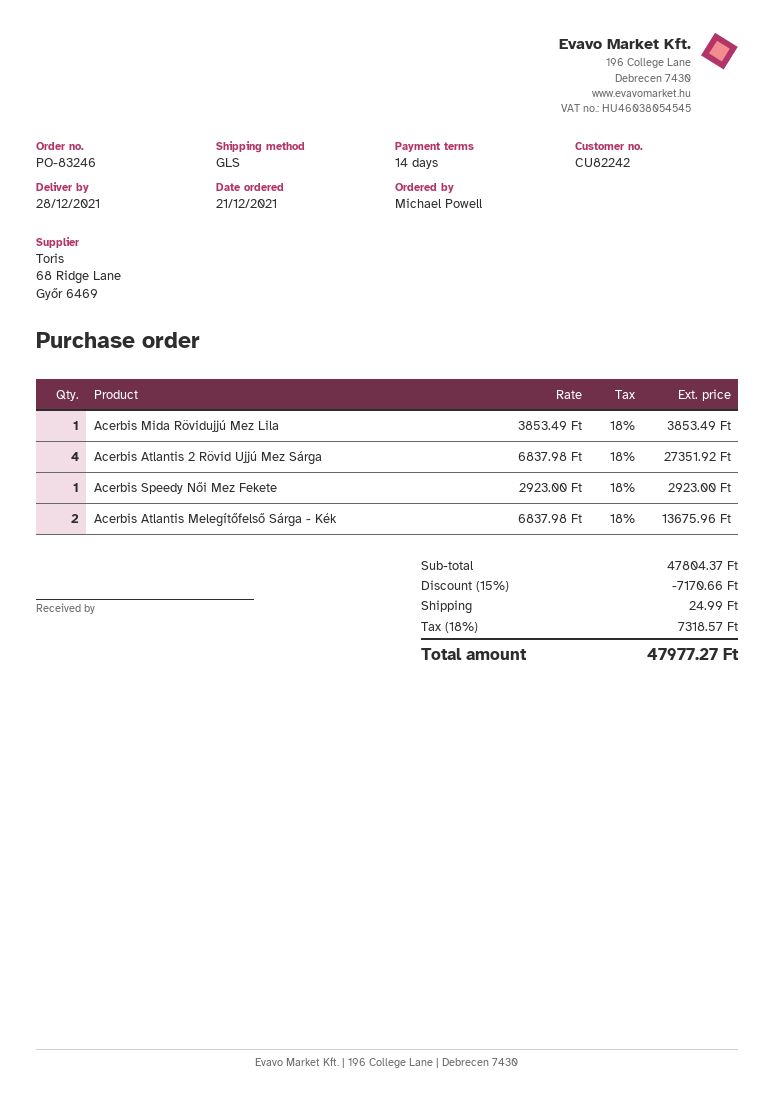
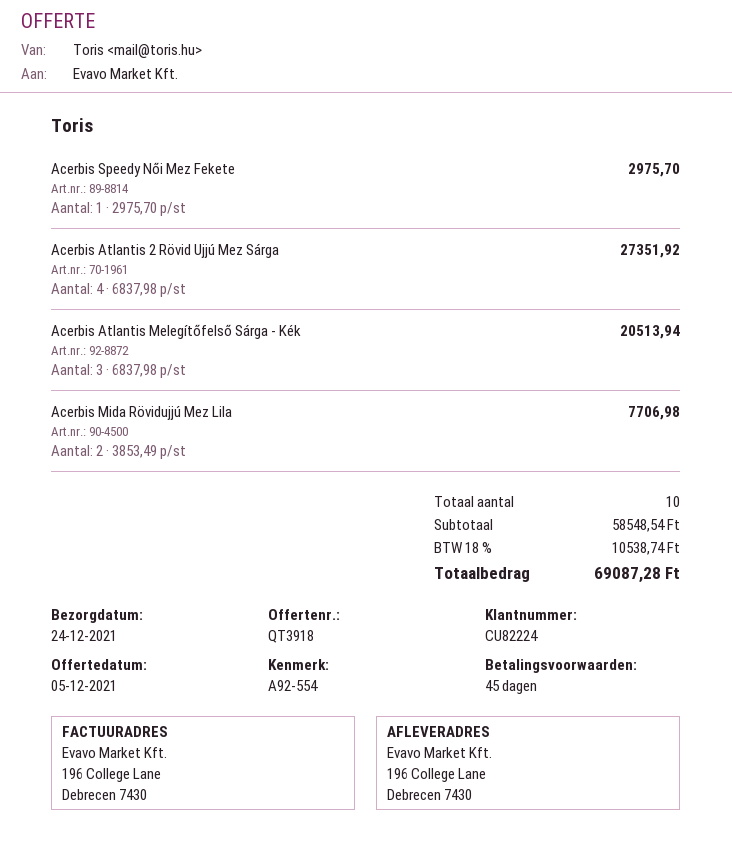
delivery date: 2021-12-28 -> 2021-12-24
payment terms: 14 days -> 45 days
customer number: CU82242 -> CU82224
Acerbis Mida Rövidujjú Mez Lila: 1 x 3853.49 = 3853.49 -> 2 x 3853.49 = 7706.98
Acerbis Speedy Női Mez Fekete: 1 x 2923.00 = 2923.00 -> 1 x 2975.70 = 2975.70
Acerbis Atlantis Melegítőfelső Sárga - Kék: 2 x 6837.98 = 13675.96 -> 3 x 6837.98 = 20513.94
subtotal: 47804.37 -> 58548.54
discount: 15% = 7170.66 -> none
shipping: 24.99 -> none
tax: 18% = 7318.57 -> 18% = 10538.74
total: 47977.27 -> 69087.28

